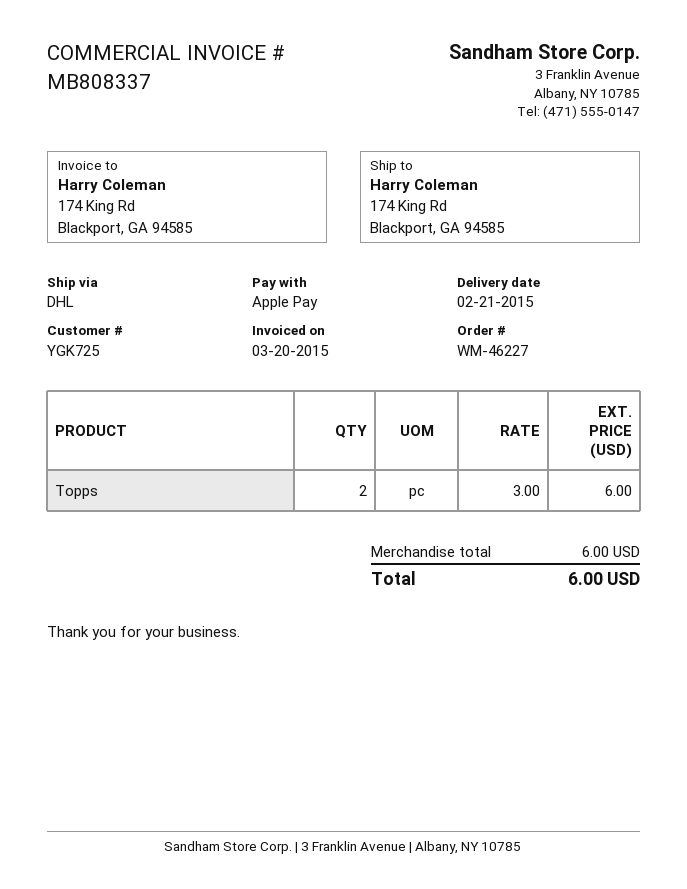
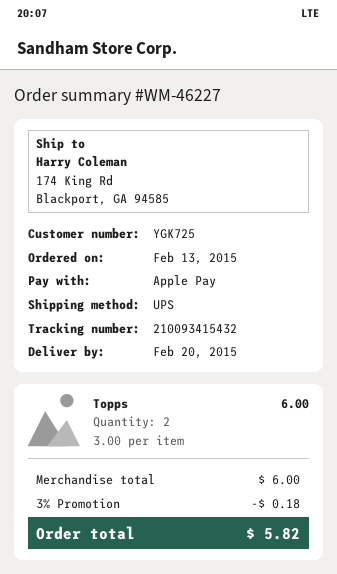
delivery date: 2015-02-21 -> 2015-02-20
shipping method: DHL -> UPS
discount: none -> 3% = 0.18
total: 6.00 -> 5.82

